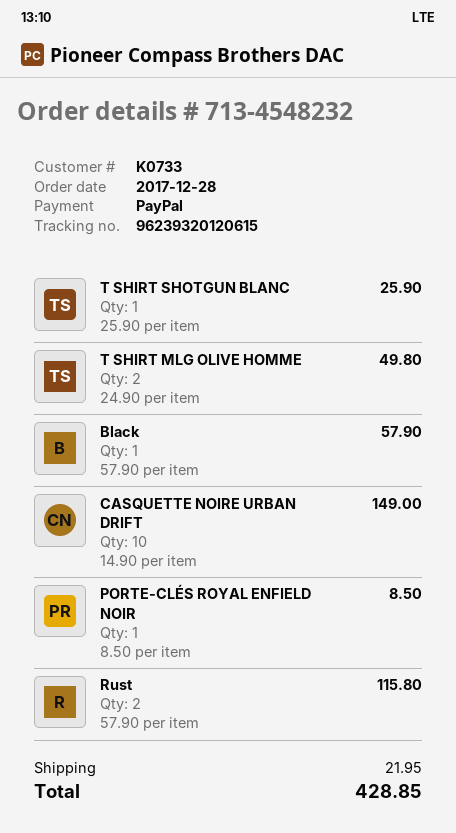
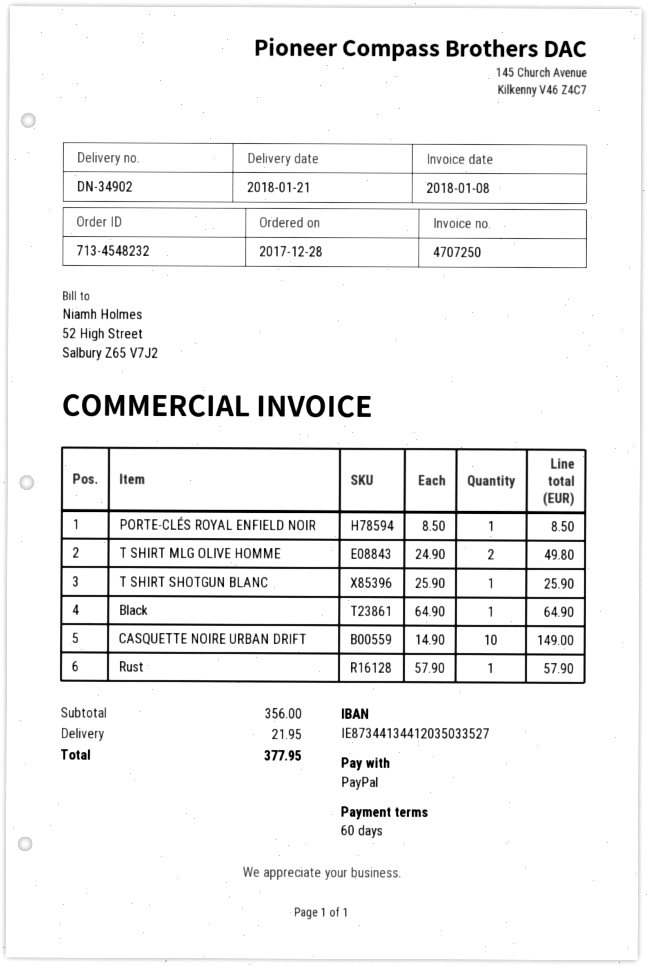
Black: 1 x 57.90 = 57.90 -> 1 x 64.90 = 64.90
Rust: 2 x 57.90 = 115.80 -> 1 x 57.90 = 57.90
total: 428.85 -> 377.95

